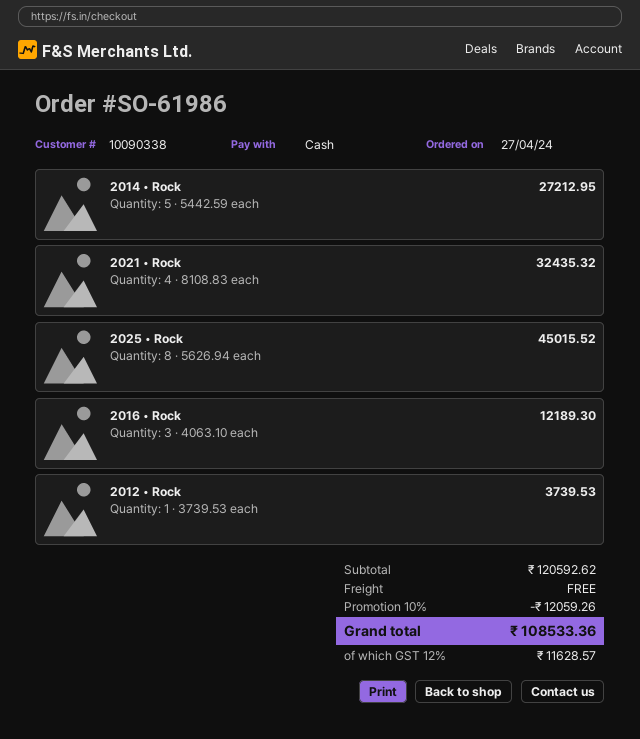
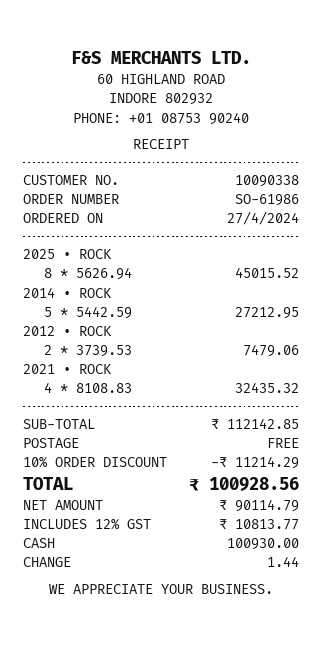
2016 • Rock: 3 x 4063.10 = 12189.30 -> none
2012 • Rock: 1 x 3739.53 = 3739.53 -> 2 x 3739.53 = 7479.06
subtotal: 120592.62 -> 112142.85
discount: 10% = 12059.26 -> 10% = 11214.29
tax: 12% = 11628.57 -> 12% = 10813.77
total: 108533.36 -> 100928.56

